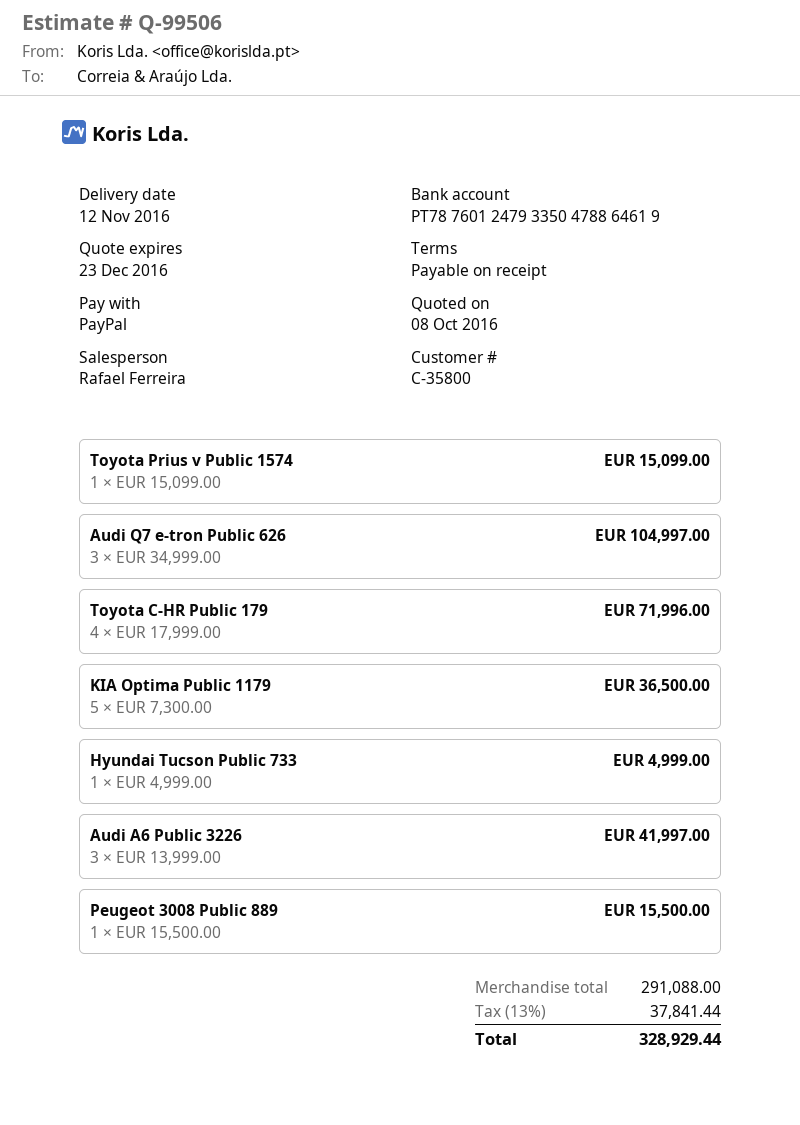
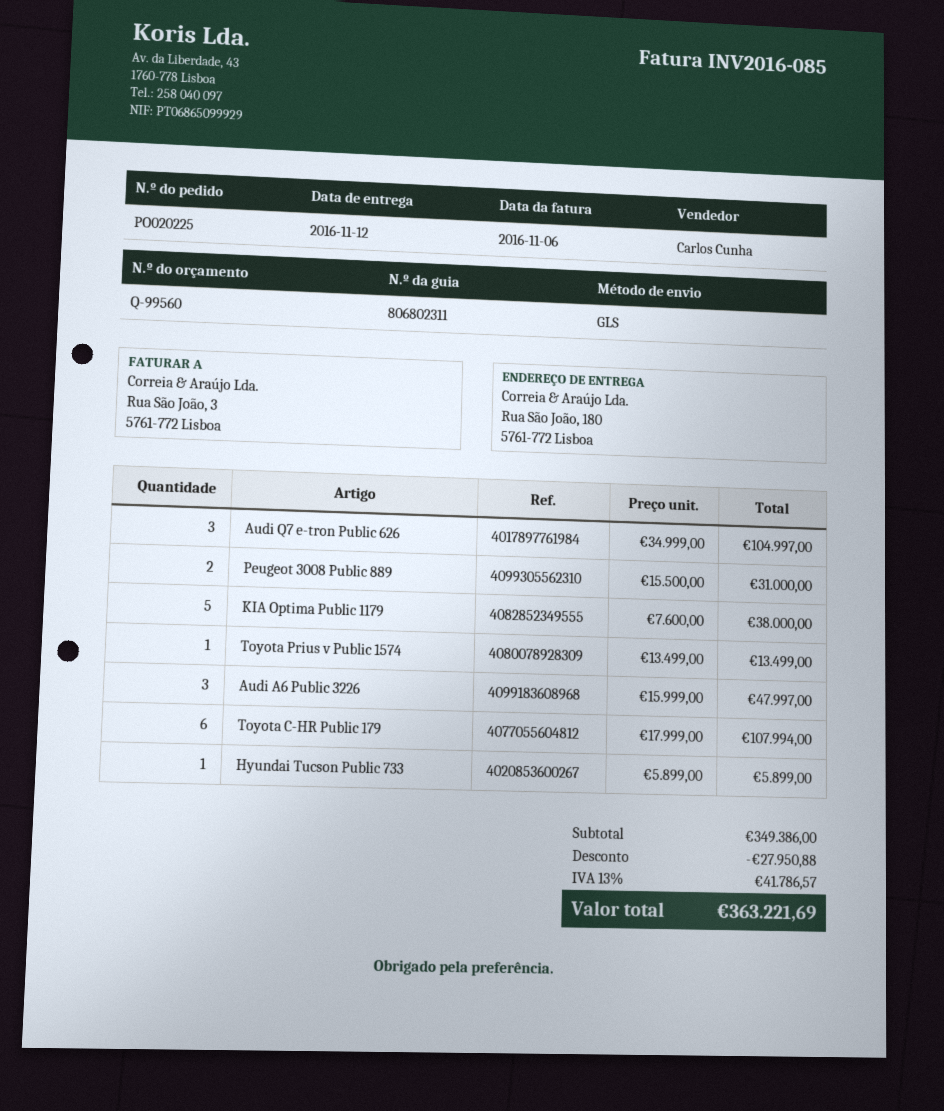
quote number: Q-99506 -> Q-99560
sales rep: Rafael Ferreira -> Carlos Cunha
Toyota Prius v Public 1574: 1 x 15099.00 = 15099.00 -> 1 x 13499.00 = 13499.00
Toyota C-HR Public 179: 4 x 17999.00 = 71996.00 -> 6 x 17999.00 = 107994.00
KIA Optima Public 1179: 5 x 7300.00 = 36500.00 -> 5 x 7600.00 = 38000.00
Hyundai Tucson Public 733: 1 x 4999.00 = 4999.00 -> 1 x 5899.00 = 5899.00
Audi A6 Public 3226: 3 x 13999.00 = 41997.00 -> 3 x 15999.00 = 47997.00
Peugeot 3008 Public 889: 1 x 15500.00 = 15500.00 -> 2 x 15500.00 = 31000.00
subtotal: 291088.00 -> 349386.00
discount: none -> 27950.88
tax: 13% = 37841.44 -> 13% = 41786.57
total: 328929.44 -> 363221.69

